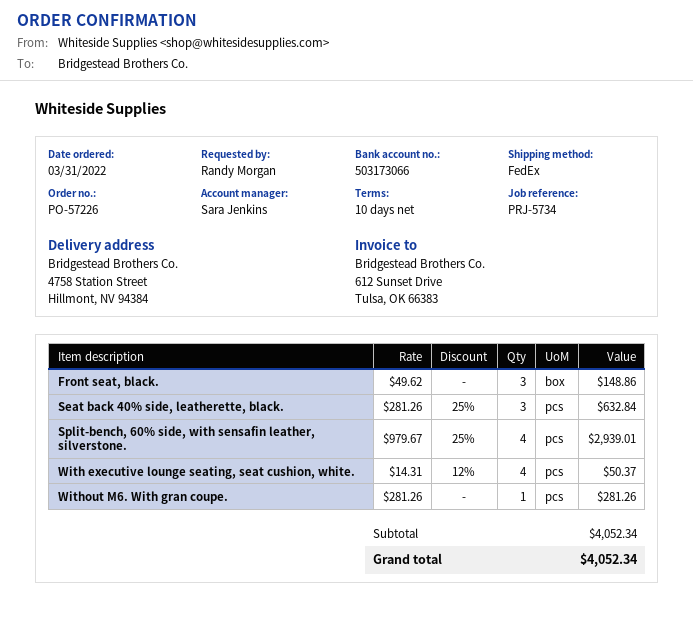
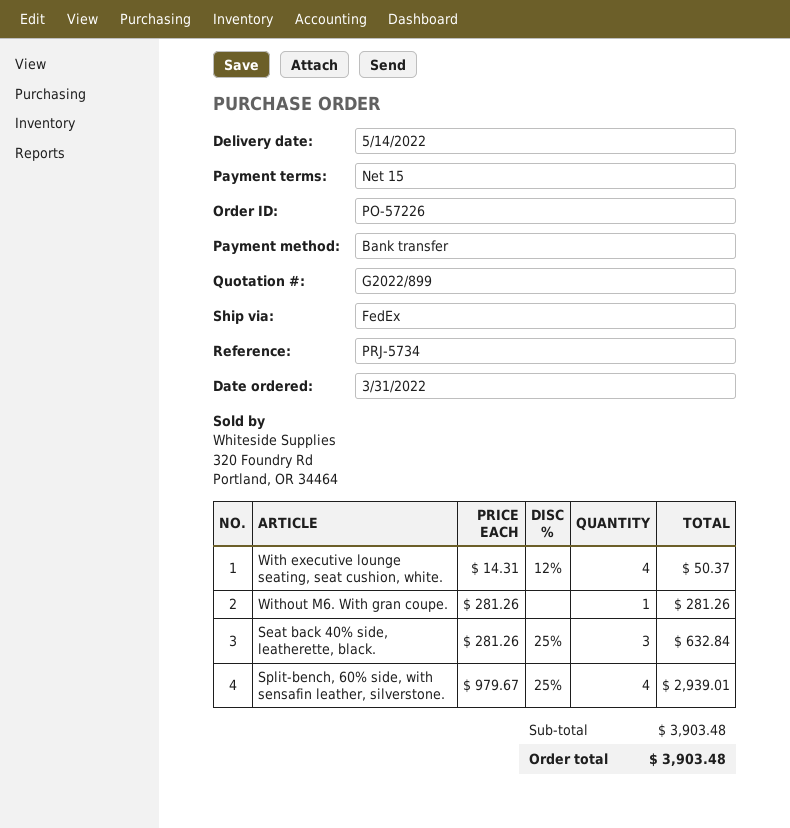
payment terms: 10 days -> 15 days
Front seat, black.: 3 x 49.62 = 148.86 -> none
subtotal: 4052.34 -> 3903.48
total: 4052.34 -> 3903.48

